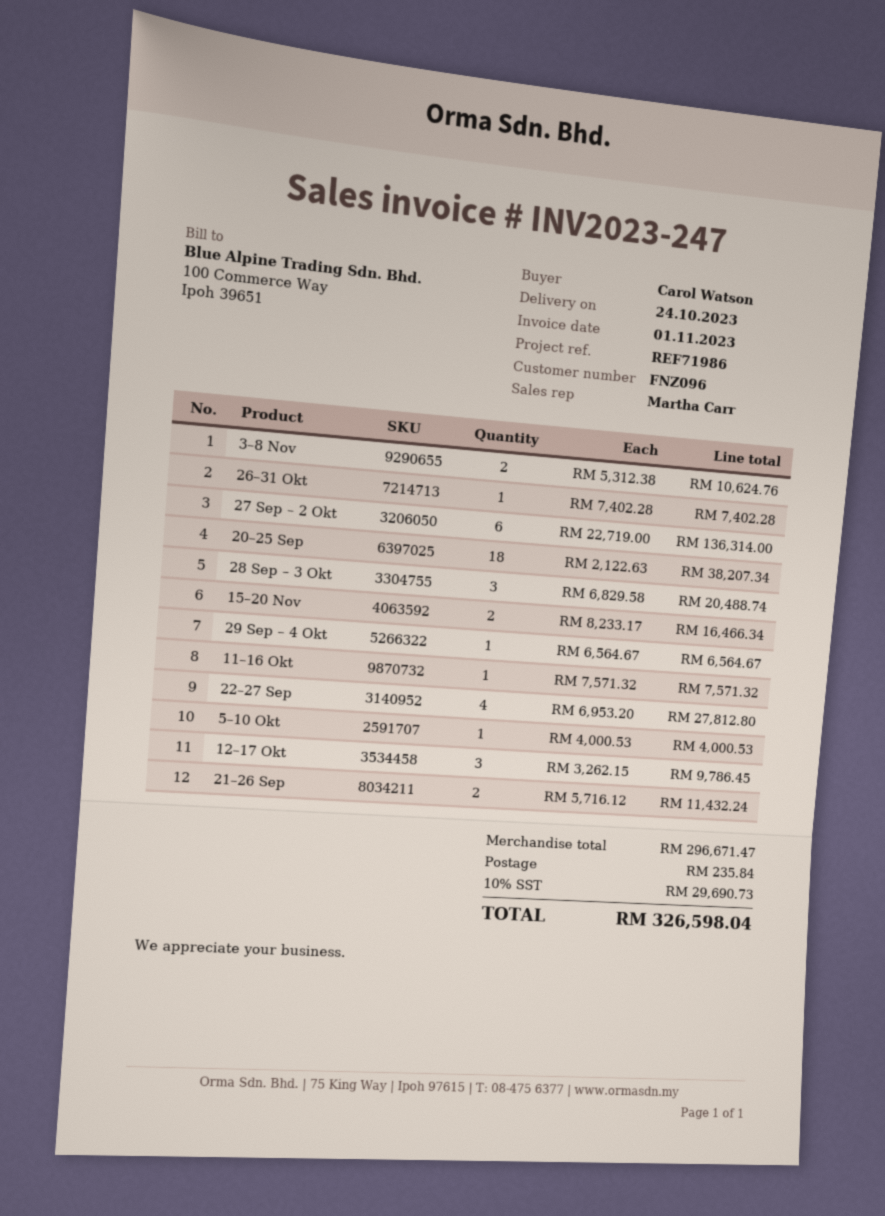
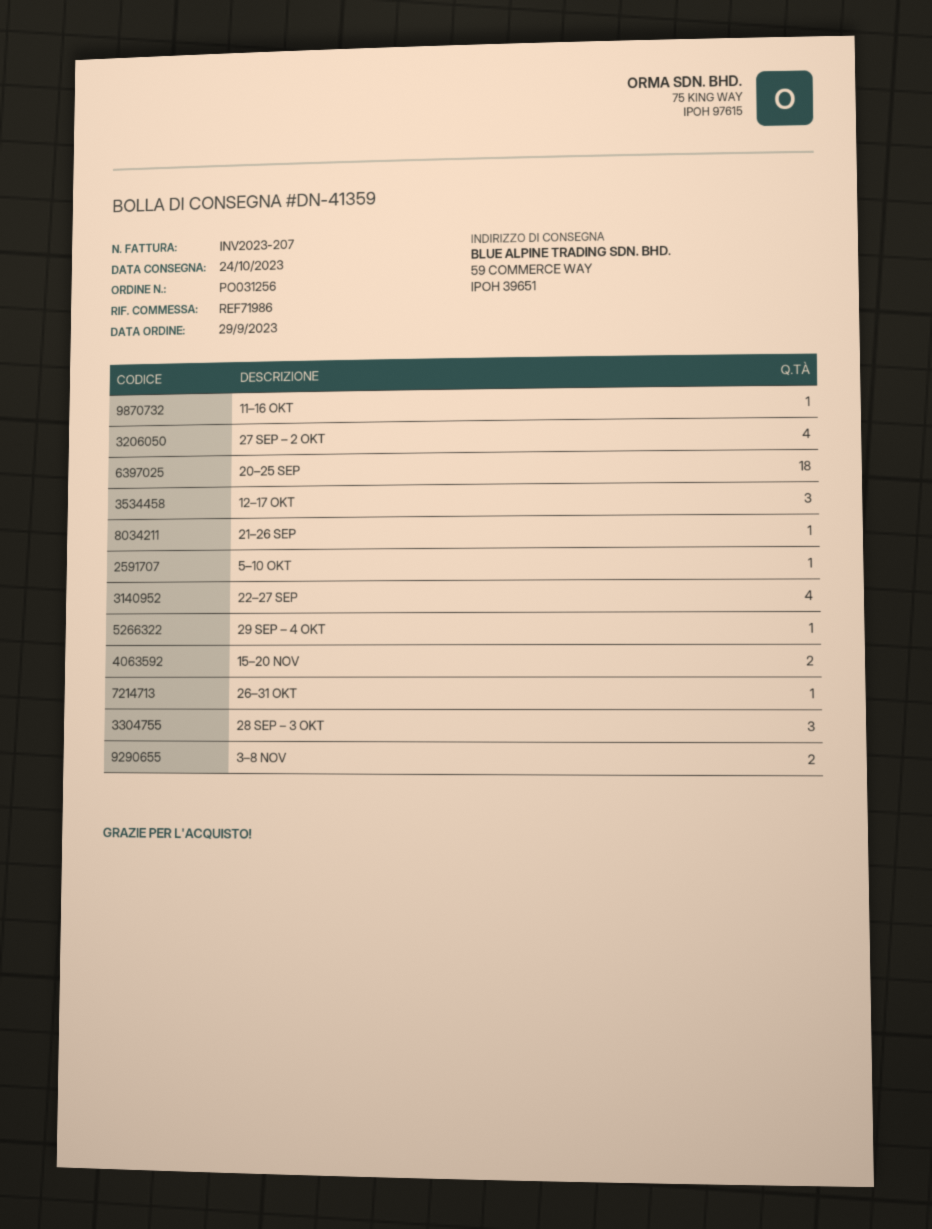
invoice number: INV2023-247 -> INV2023-207
27 Sep – 2 Okt: 6 -> 4
21–26 Sep: 2 -> 1

